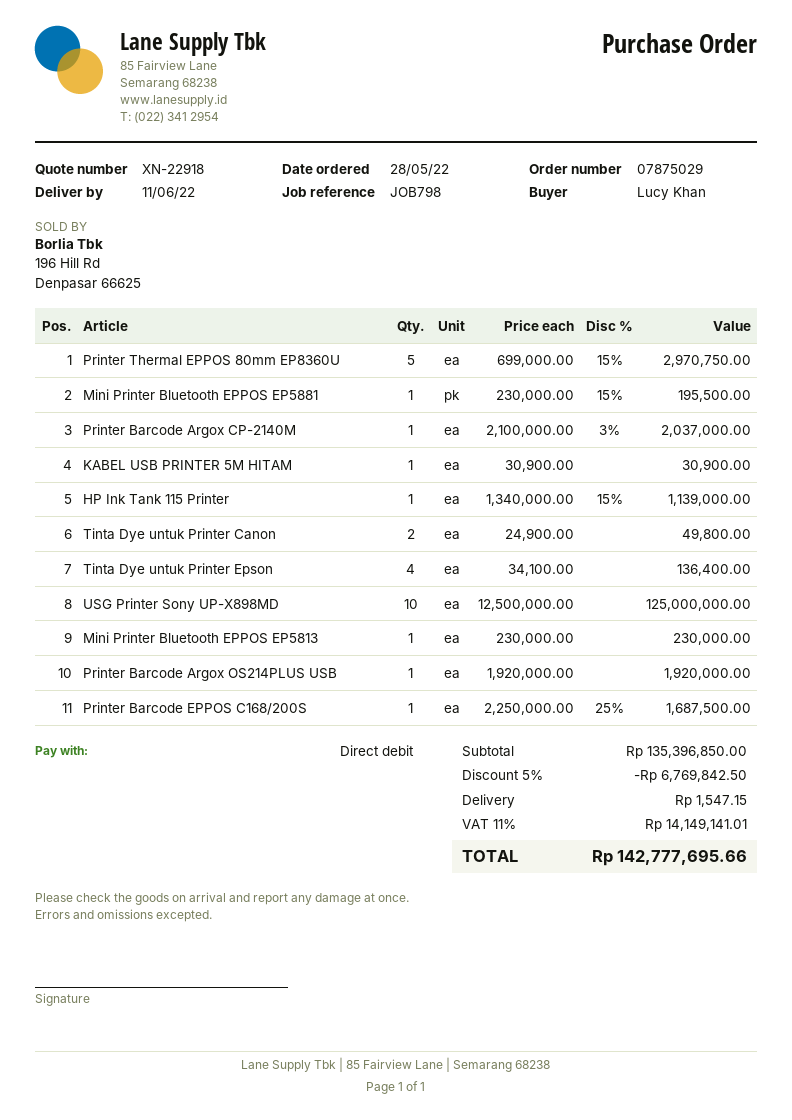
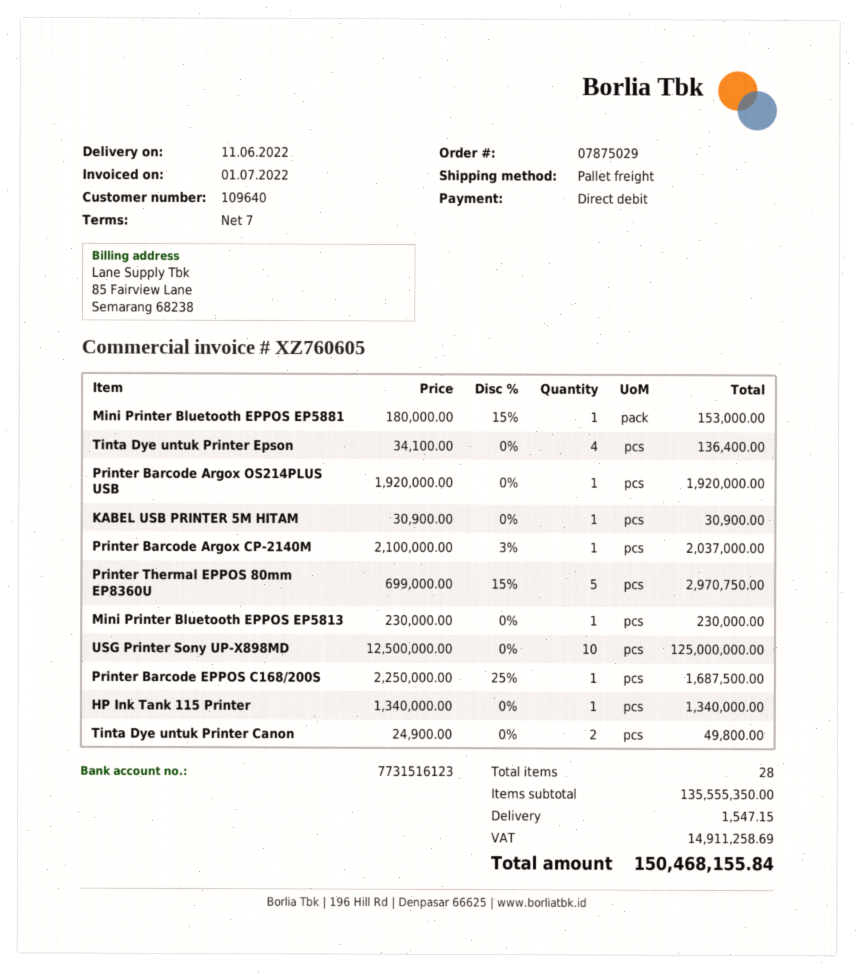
Mini Printer Bluetooth EPPOS EP5881: 1 x 230000.00 - 15% = 195500.00 -> 1 x 180000.00 - 15% = 153000.00
HP Ink Tank 115 Printer: 1 x 1340000.00 - 15% = 1139000.00 -> 1 x 1340000.00 = 1340000.00
subtotal: 135396850.00 -> 135555350.00
discount: 5% = 6769842.50 -> none
tax: 14149141.01 -> 14911258.69
total: 142777695.66 -> 150468155.84

